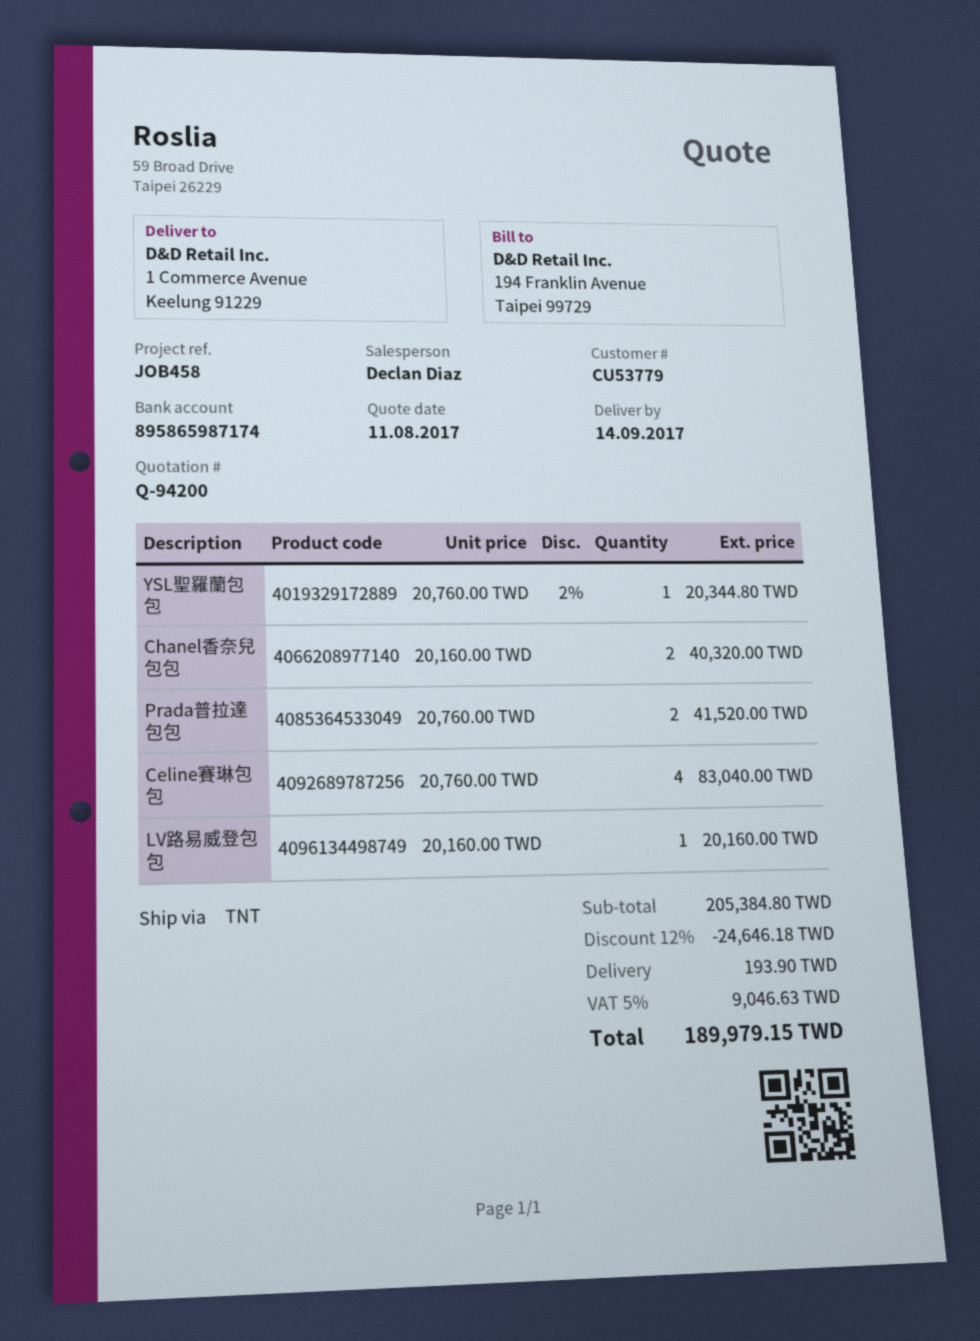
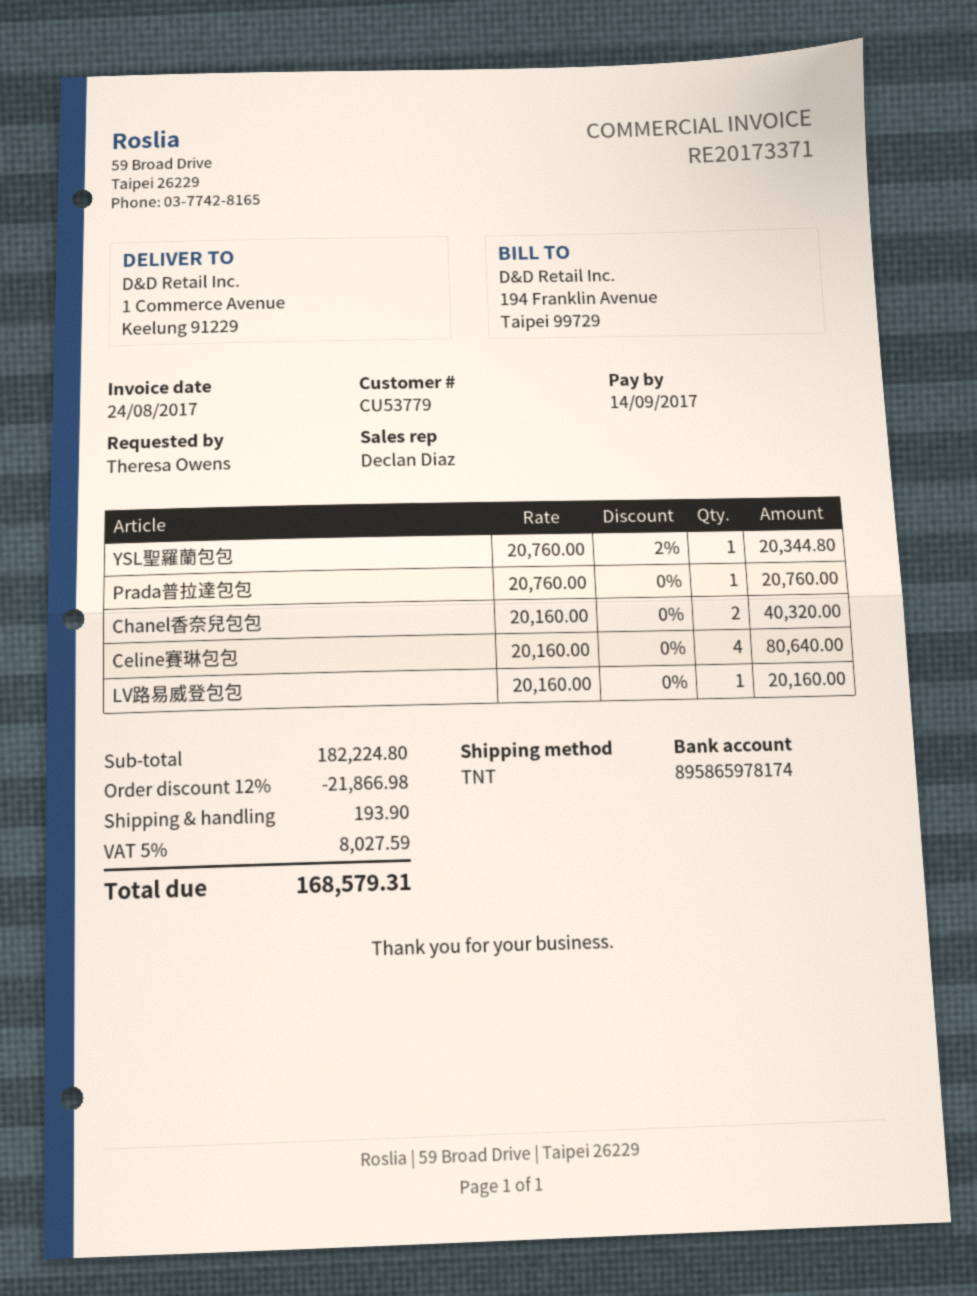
bank account: 895865987174 -> 895865978174
Prada普拉達包包: 2 x 20760.00 = 41520.00 -> 1 x 20760.00 = 20760.00
Celine賽琳包包: 4 x 20760.00 = 83040.00 -> 4 x 20160.00 = 80640.00
subtotal: 205384.80 -> 182224.80
discount: 12% = 24646.18 -> 12% = 21866.98
tax: 5% = 9046.63 -> 5% = 8027.59
total: 189979.15 -> 168579.31

